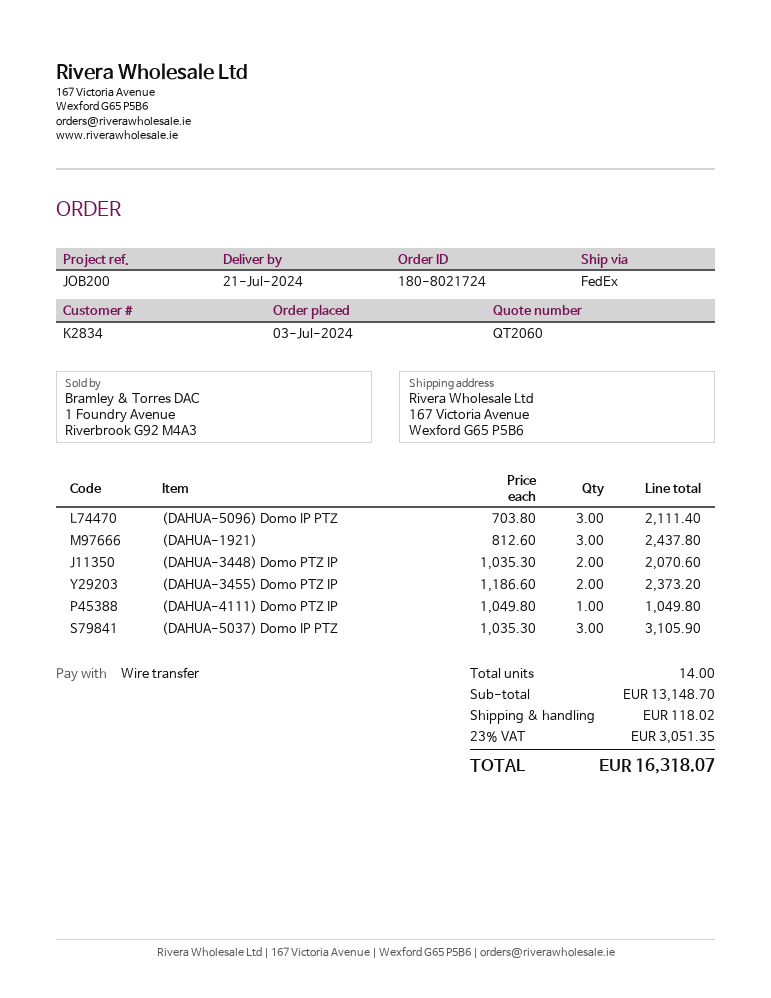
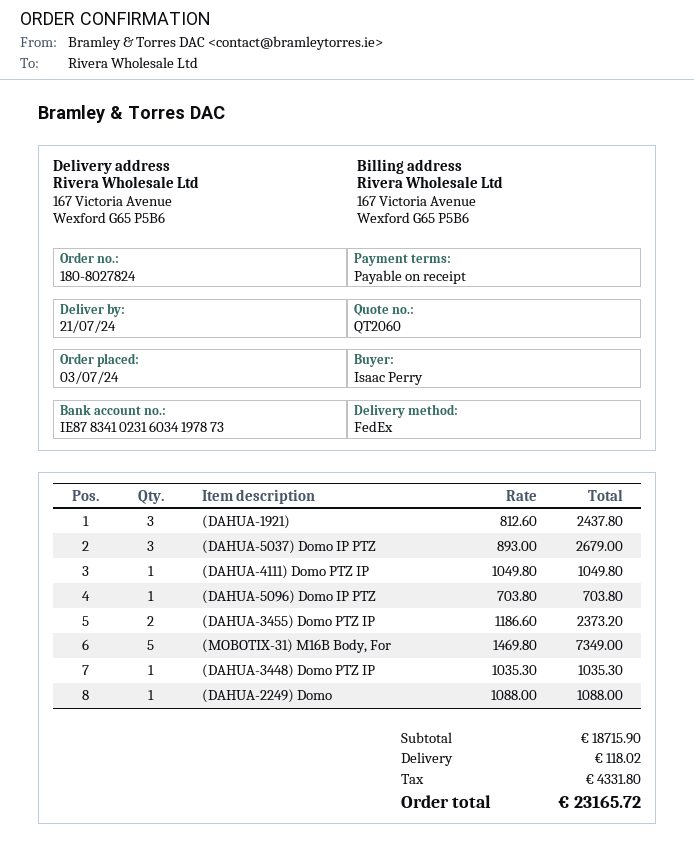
order number: 180-8021724 -> 180-8027824
(DAHUA-5096) Domo IP PTZ: 3 x 703.80 = 2111.40 -> 1 x 703.80 = 703.80
(DAHUA-3448) Domo PTZ IP: 2 x 1035.30 = 2070.60 -> 1 x 1035.30 = 1035.30
(DAHUA-5037) Domo IP PTZ: 3 x 1035.30 = 3105.90 -> 3 x 893.00 = 2679.00
(MOBOTIX-31) M16B Body, For: none -> 5 x 1469.80 = 7349.00
(DAHUA-2249) Domo: none -> 1 x 1088.00 = 1088.00
subtotal: 13148.70 -> 18715.90
tax: 3051.35 -> 4331.80
total: 16318.07 -> 23165.72

